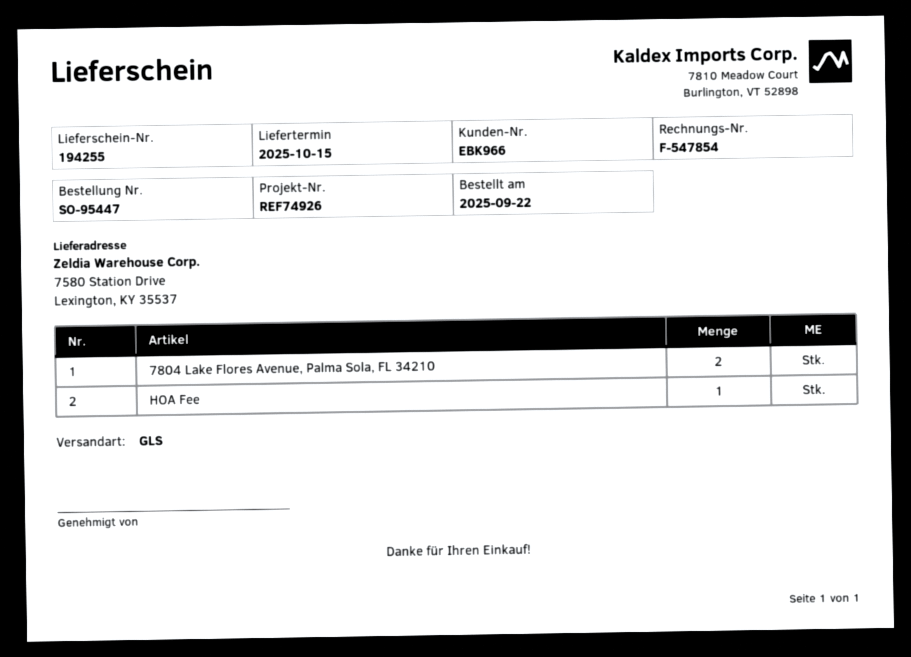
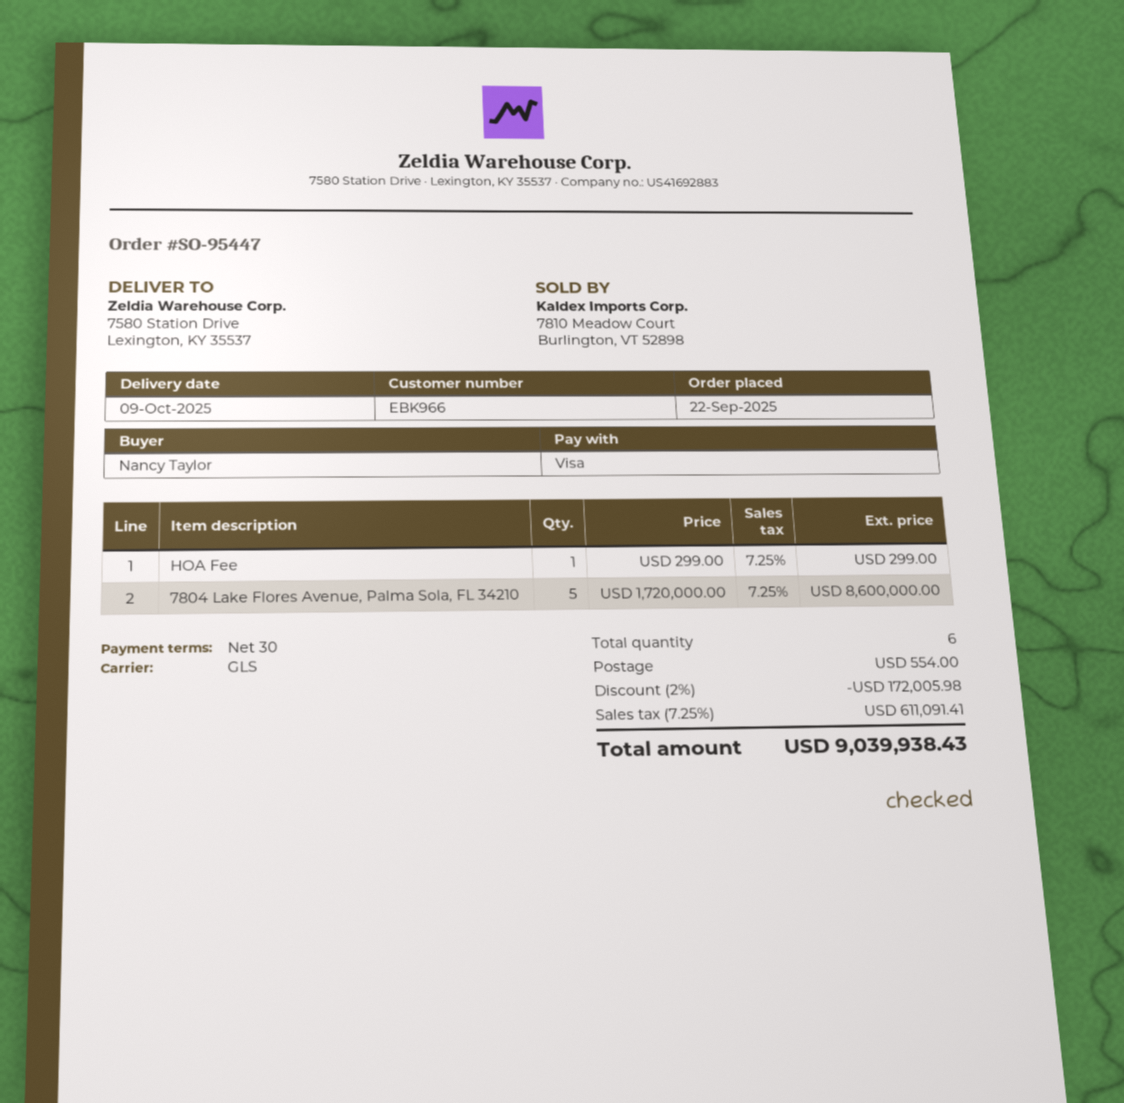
delivery date: 2025-10-15 -> 2025-10-09
7804 Lake Flores Avenue, Palma Sola, FL 34210: 2 -> 5

